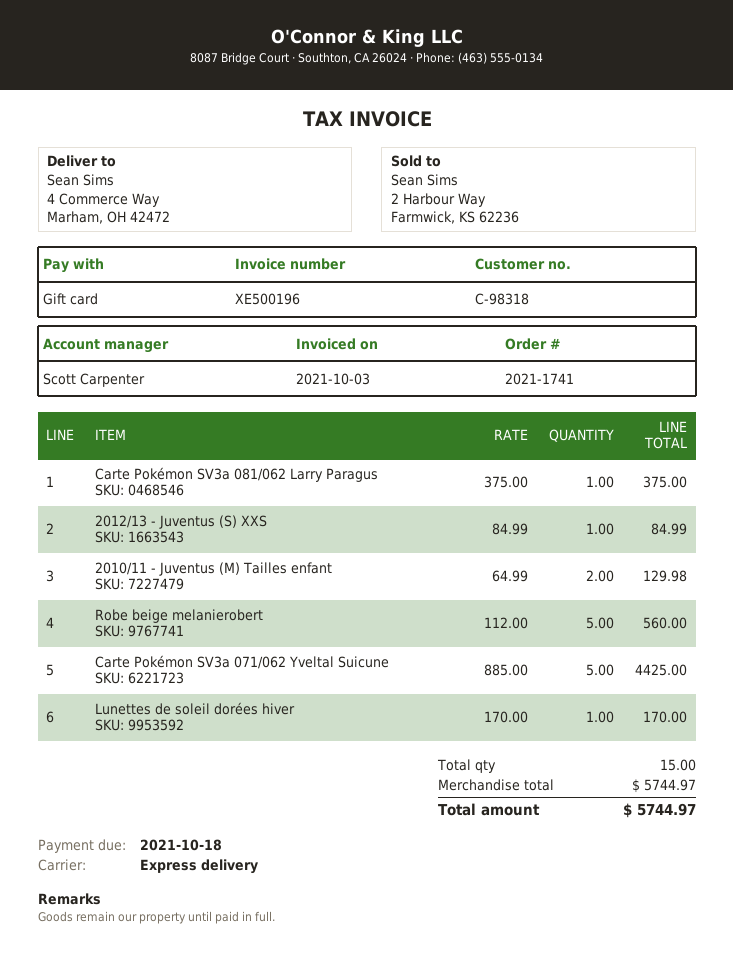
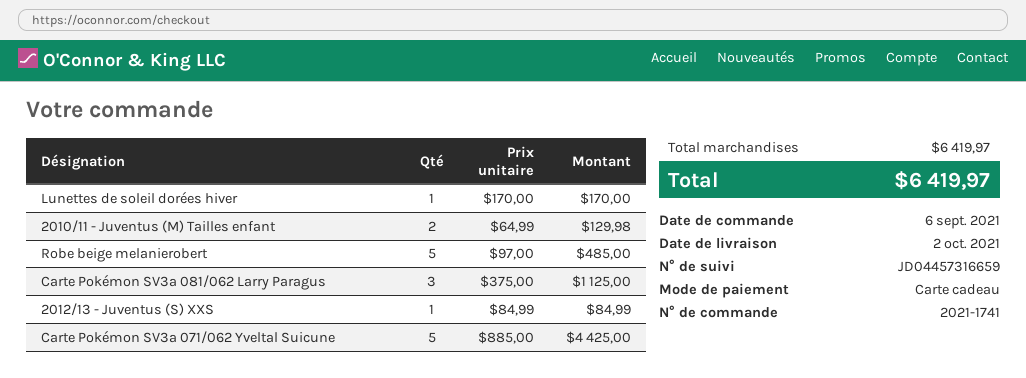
Carte Pokémon SV3a 081/062 Larry Paragus: 1 x 375.00 = 375.00 -> 3 x 375.00 = 1125.00
Robe beige melanierobert: 5 x 112.00 = 560.00 -> 5 x 97.00 = 485.00
subtotal: 5744.97 -> 6419.97
total: 5744.97 -> 6419.97

